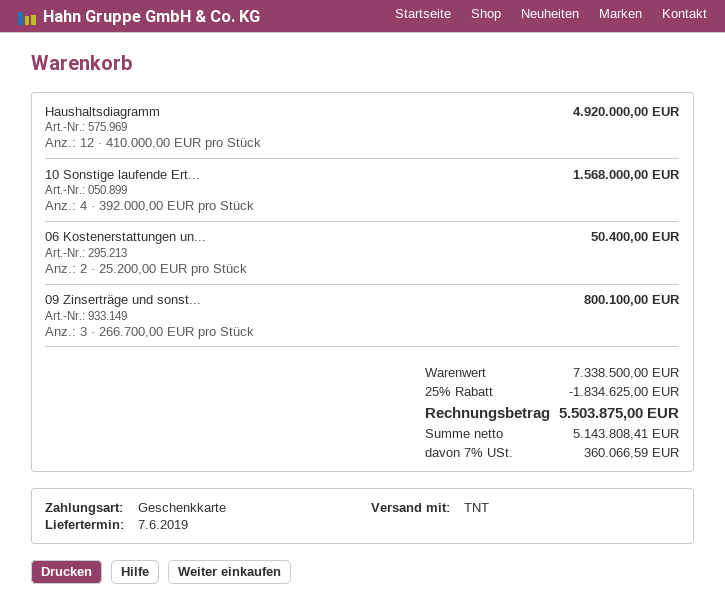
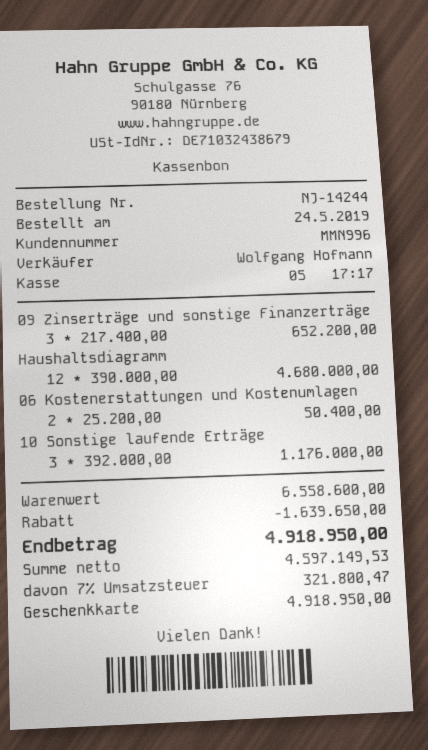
Haushaltsdiagramm: 12 x 410000.00 = 4920000.00 -> 12 x 390000.00 = 4680000.00
10 Sonstige laufende Ert...: 4 x 392000.00 = 1568000.00 -> 3 x 392000.00 = 1176000.00
09 Zinserträge und sonst...: 3 x 266700.00 = 800100.00 -> 3 x 217400.00 = 652200.00
subtotal: 7338500.00 -> 6558600.00
discount: 1834625.00 -> 1639650.00
net: 5143808.41 -> 4597149.53
tax: 7% = 360066.59 -> 7% = 321800.47
total: 5503875.00 -> 4918950.00

